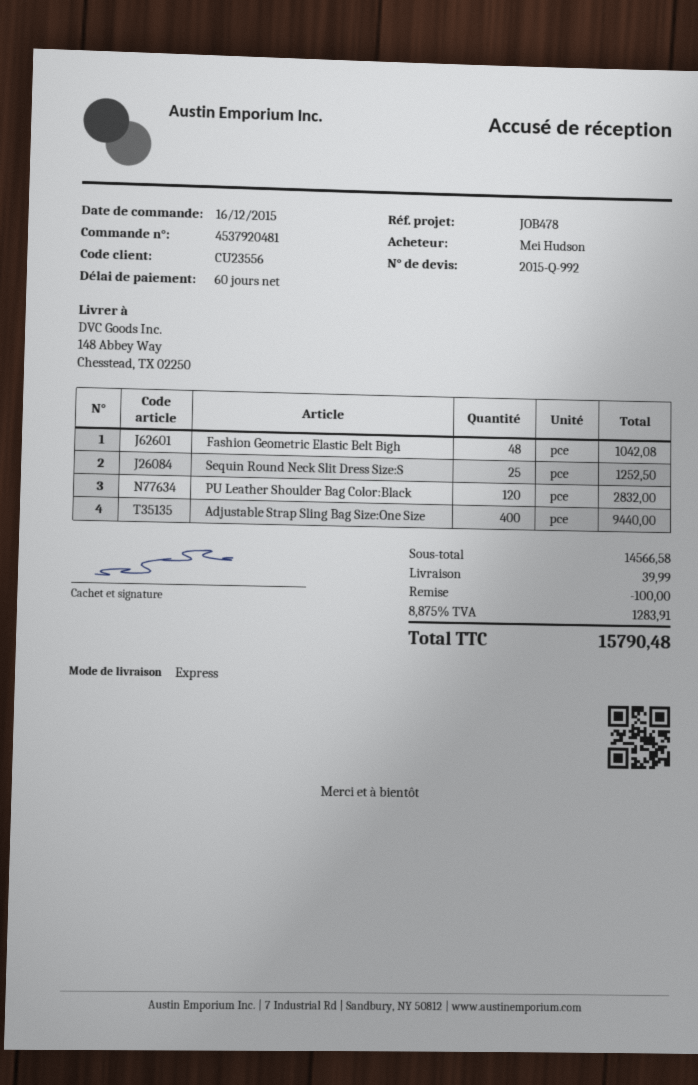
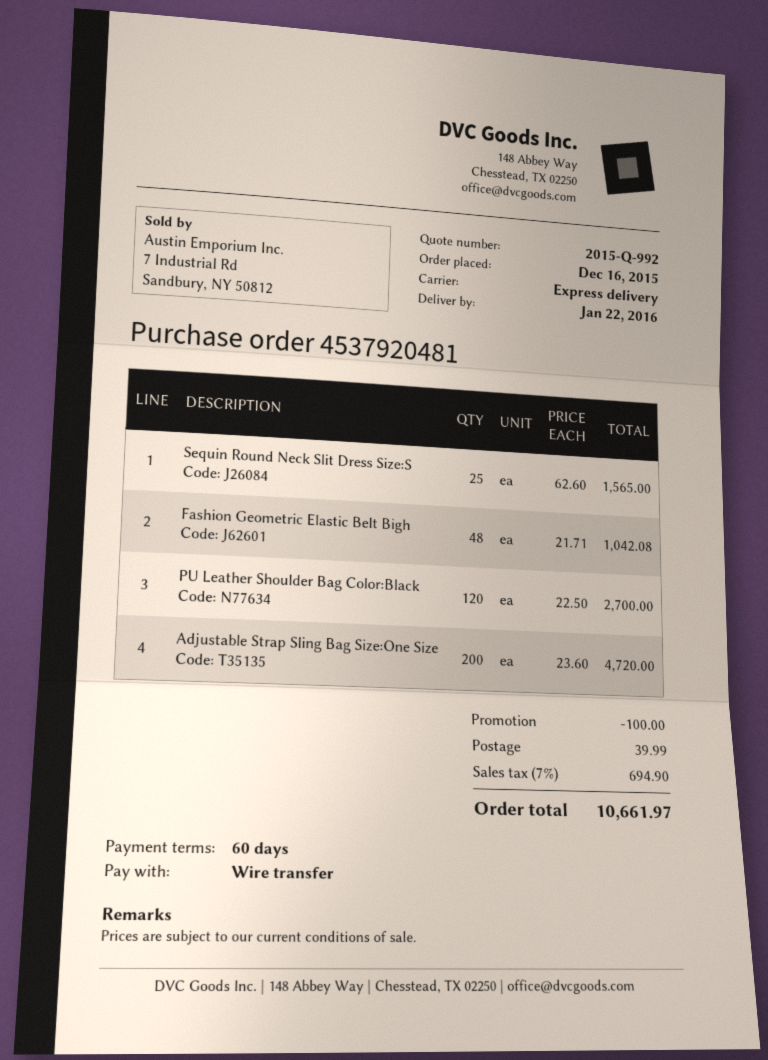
Sequin Round Neck Slit Dress Size:S: 25 for 1252.50 -> 25 for 1565.00
PU Leather Shoulder Bag Color:Black: 120 for 2832.00 -> 120 for 2700.00
Adjustable Strap Sling Bag Size:One Size: 400 for 9440.00 -> 200 for 4720.00
tax: 8.875% = 1283.91 -> 7% = 694.90
total: 15790.48 -> 10661.97

